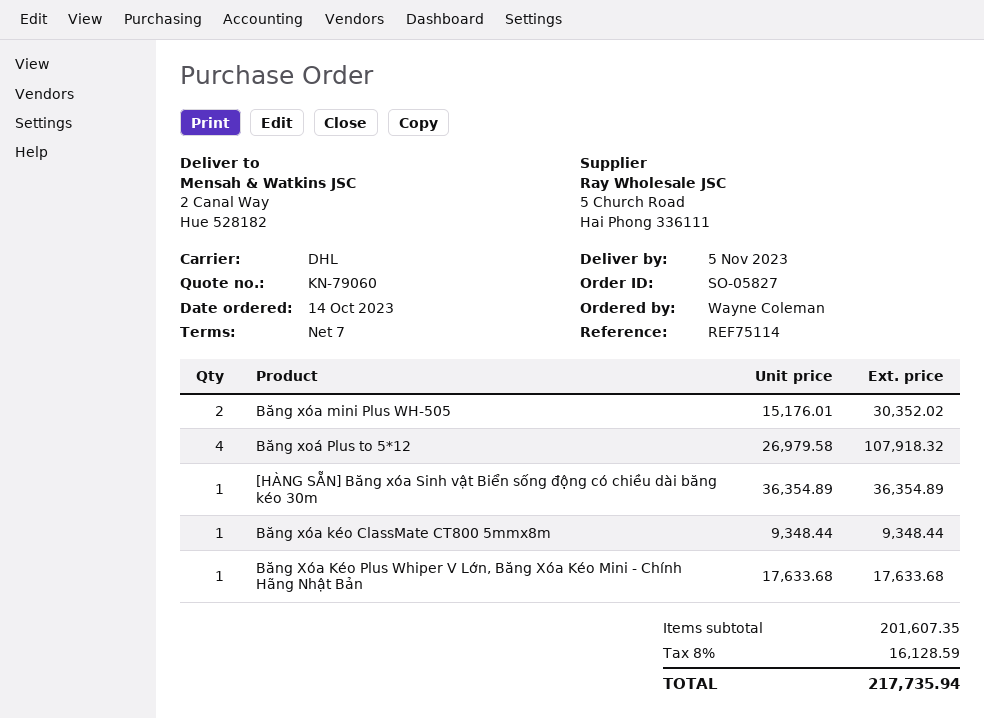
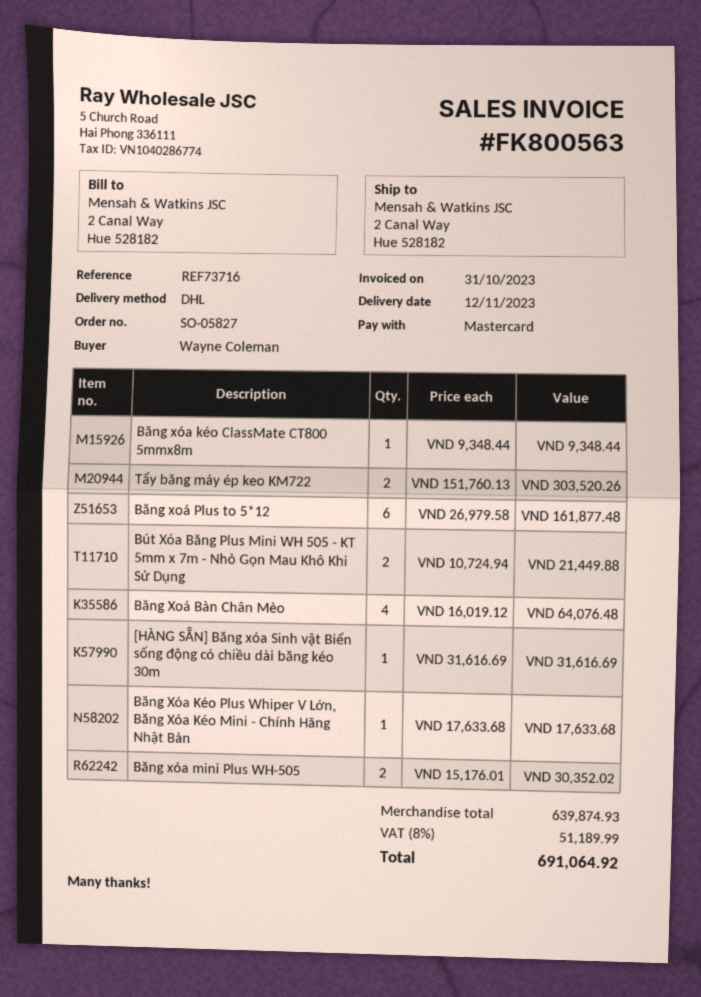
delivery date: 2023-11-05 -> 2023-11-12
reference: REF75114 -> REF73716
Băng xoá Plus to 5*12: 4 x 26979.58 = 107918.32 -> 6 x 26979.58 = 161877.48
[HÀNG SẴN] Băng xóa Sinh vật Biển sống động có chiều dài băng kéo 30m: 1 x 36354.89 = 36354.89 -> 1 x 31616.69 = 31616.69
Tẩy băng máy ép keo KM722: none -> 2 x 151760.13 = 303520.26
Bút Xóa Băng Plus Mini WH 505 - KT 5mm x 7m - Nhỏ Gọn Mau Khô Khi Sử Dụng: none -> 2 x 10724.94 = 21449.88
Băng Xoá Bàn Chân Mèo: none -> 4 x 16019.12 = 64076.48
subtotal: 201607.35 -> 639874.93
tax: 8% = 16128.59 -> 8% = 51189.99
total: 217735.94 -> 691064.92

